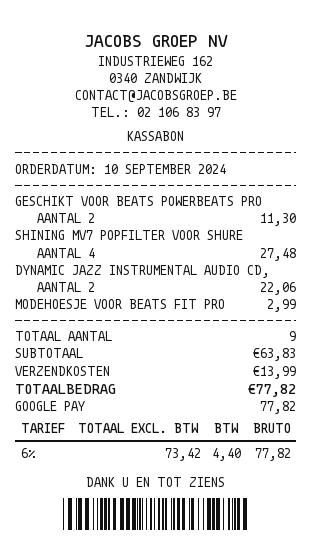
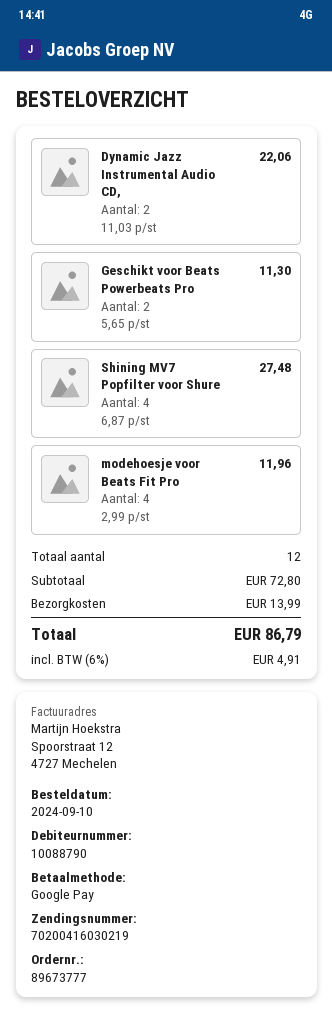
MODEHOESJE VOOR BEATS FIT PRO: 1 for 2.99 -> 4 for 11.96
total quantity: 9 -> 12
subtotal: 63.83 -> 72.80
tax: 6% = 4.40 -> 6% = 4.91
total: 77.82 -> 86.79

